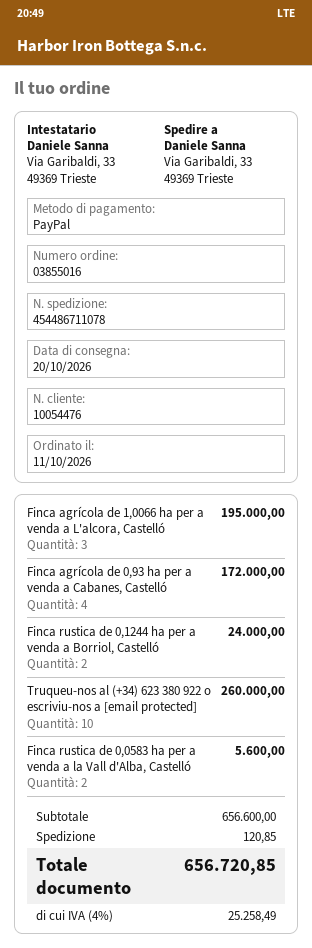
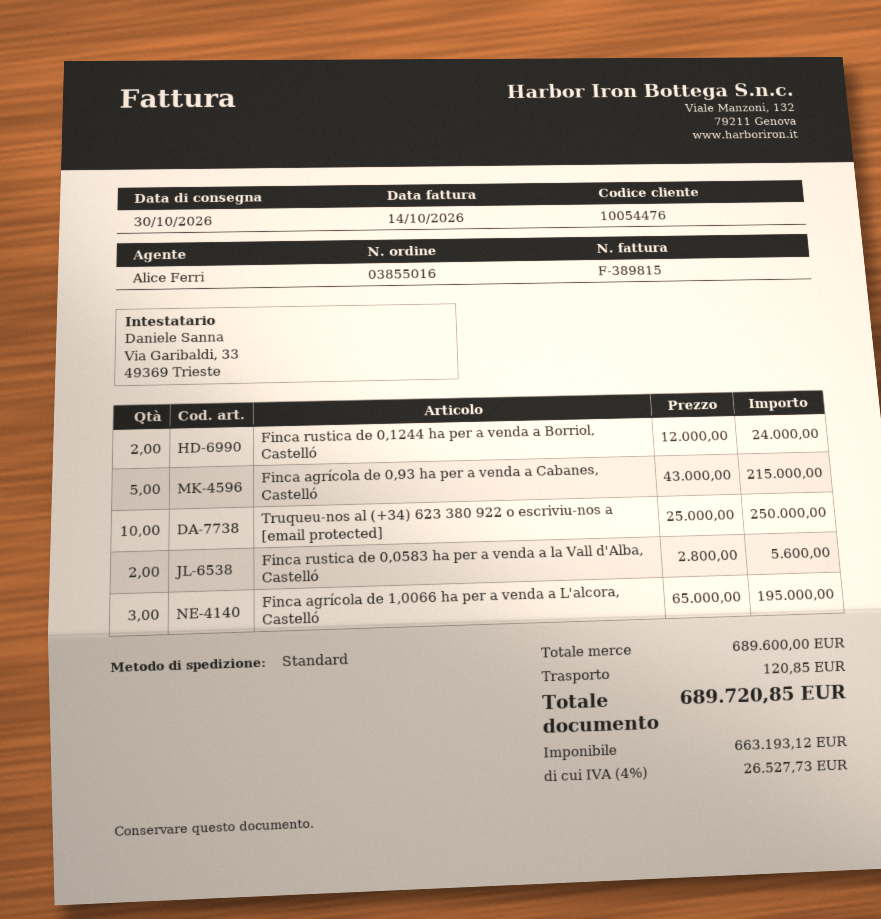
delivery date: 2026-10-20 -> 2026-10-30
Finca agrícola de 0,93 ha per a venda a Cabanes, Castelló: 4 for 172000.00 -> 5 for 215000.00
Truqueu-nos al (+34) 623 380 922 o escriviu-nos a [email protected]: 10 for 260000.00 -> 10 for 250000.00
subtotal: 656600.00 -> 689600.00
tax: 4% = 25258.49 -> 4% = 26527.73
total: 656720.85 -> 689720.85

